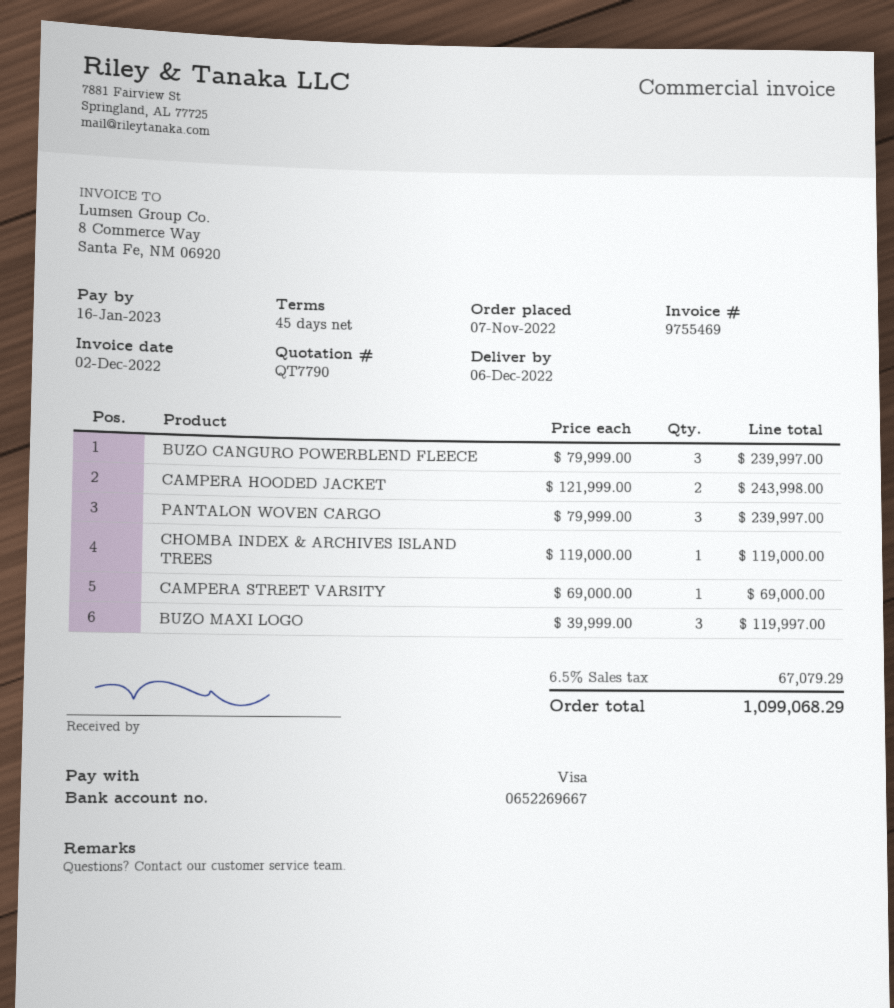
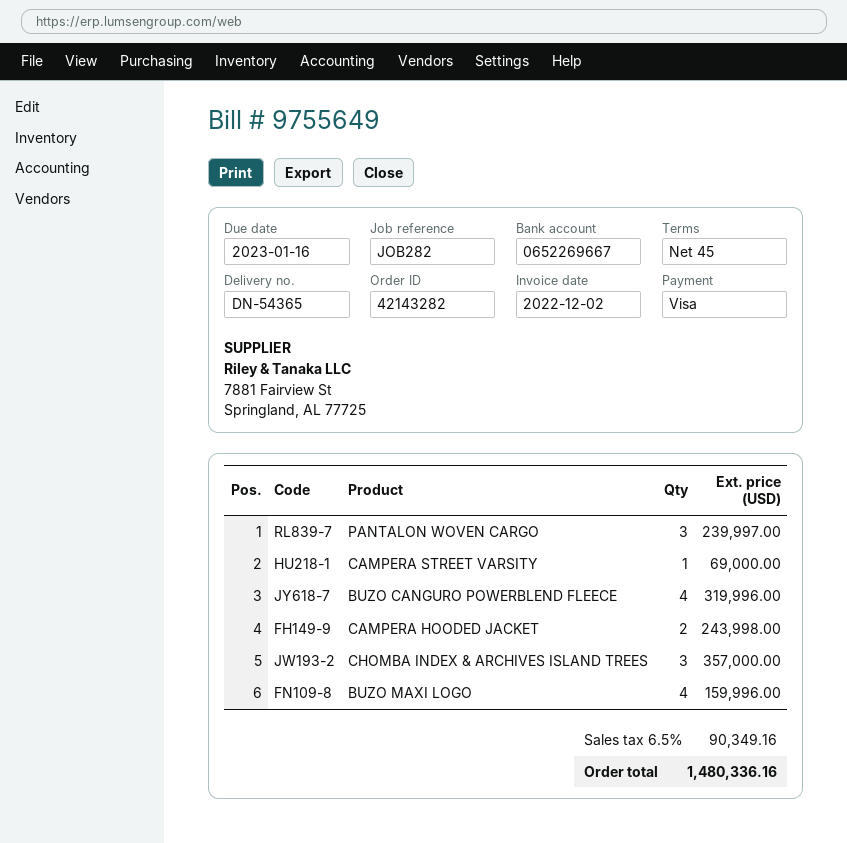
invoice number: 9755469 -> 9755649
BUZO CANGURO POWERBLEND FLEECE: 3 for 239997.00 -> 4 for 319996.00
CHOMBA INDEX & ARCHIVES ISLAND TREES: 1 for 119000.00 -> 3 for 357000.00
BUZO MAXI LOGO: 3 for 119997.00 -> 4 for 159996.00
tax: 6.5% = 67079.29 -> 6.5% = 90349.16
total: 1099068.29 -> 1480336.16

